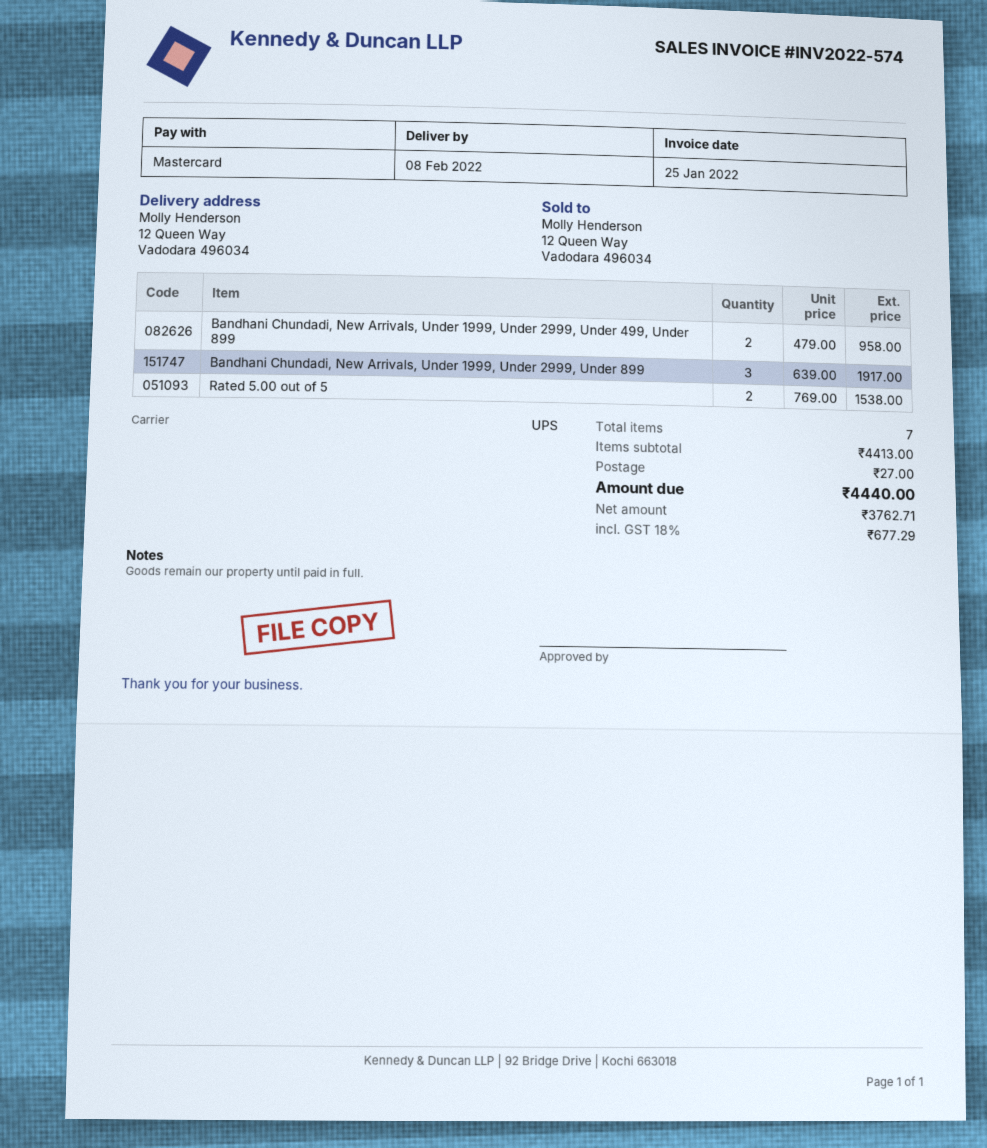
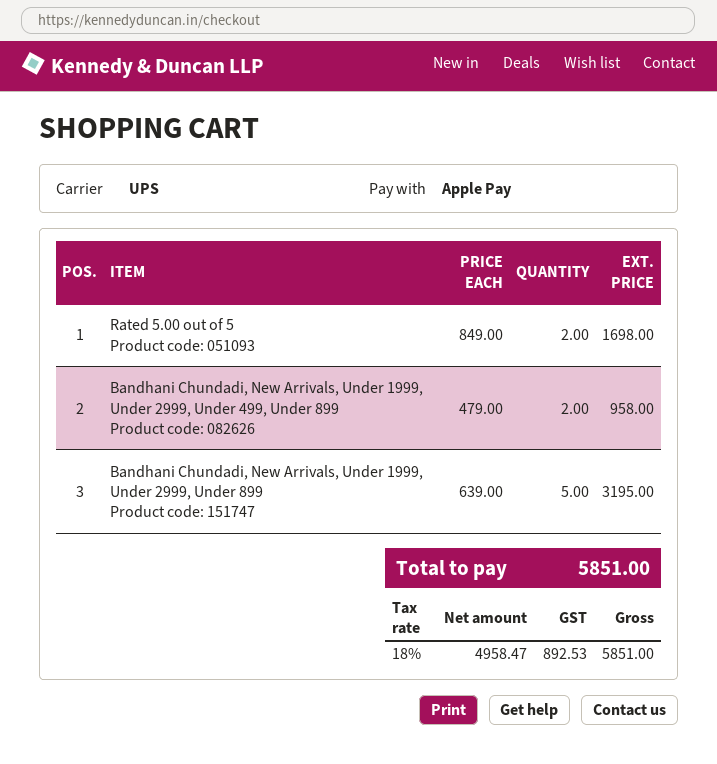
payment method: Mastercard -> Apple Pay
Bandhani Chundadi, New Arrivals, Under 1999, Under 2999, Under 899: 3 x 639.00 = 1917.00 -> 5 x 639.00 = 3195.00
Rated 5.00 out of 5: 2 x 769.00 = 1538.00 -> 2 x 849.00 = 1698.00
shipping: 27.00 -> none
net: 3762.71 -> 4958.47
tax: 18% = 677.29 -> 18% = 892.53
total: 4440.00 -> 5851.00

